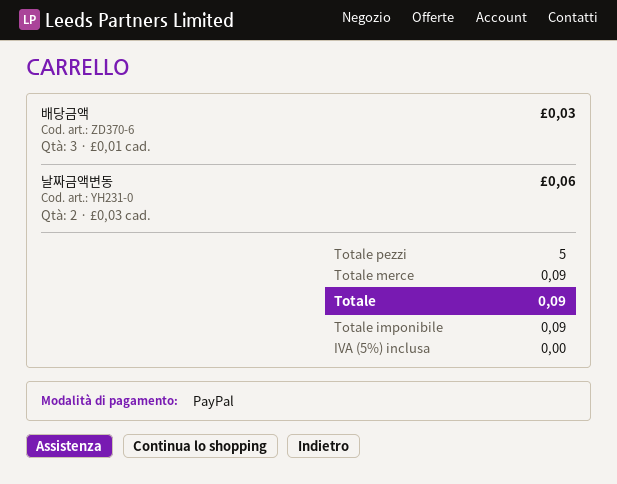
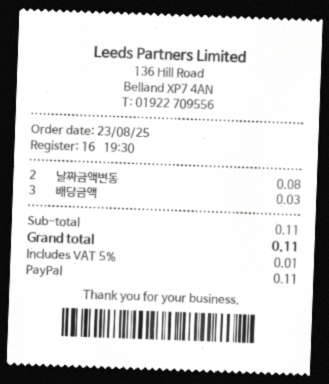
날짜금액변동: 2 for 0.06 -> 2 for 0.08
subtotal: 0.09 -> 0.11
tax: 5% = 0.00 -> 5% = 0.01
total: 0.09 -> 0.11

